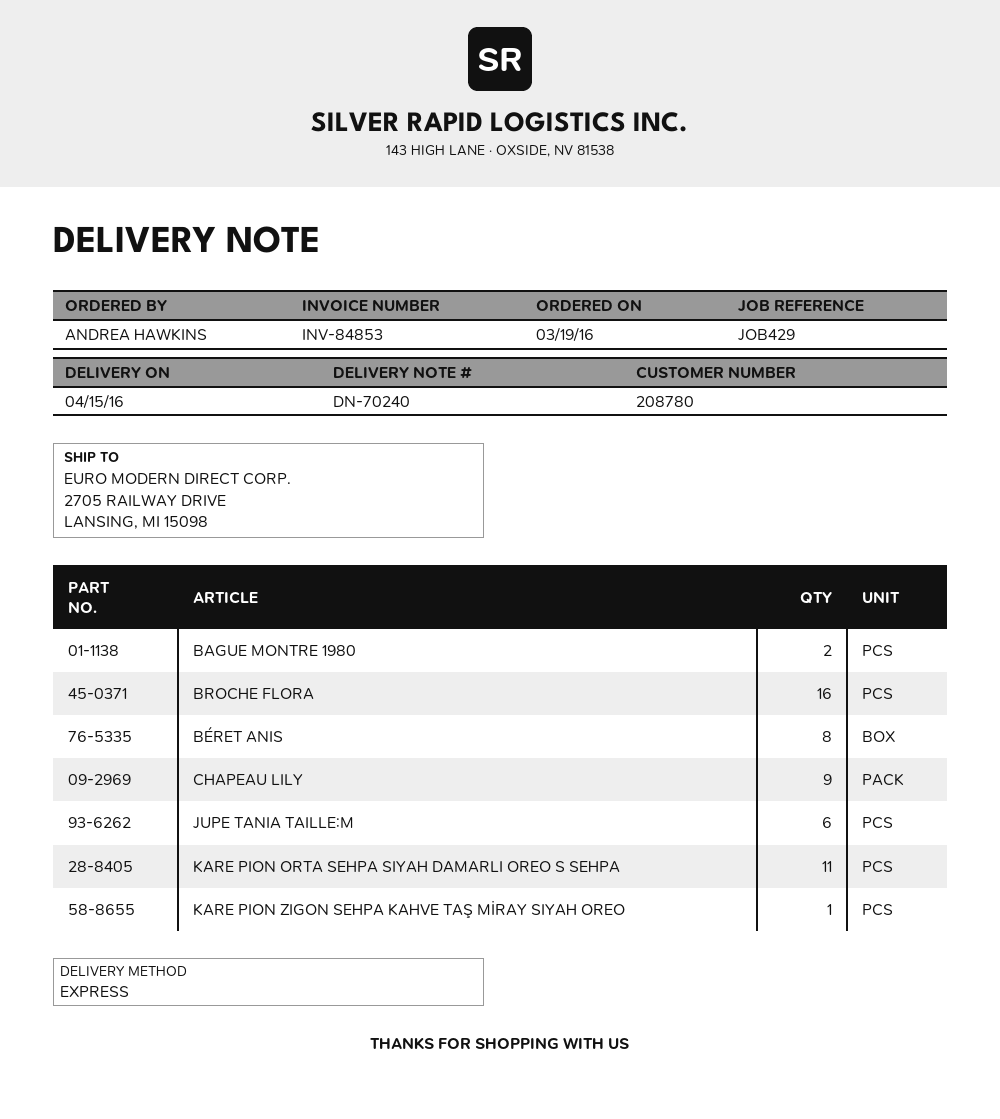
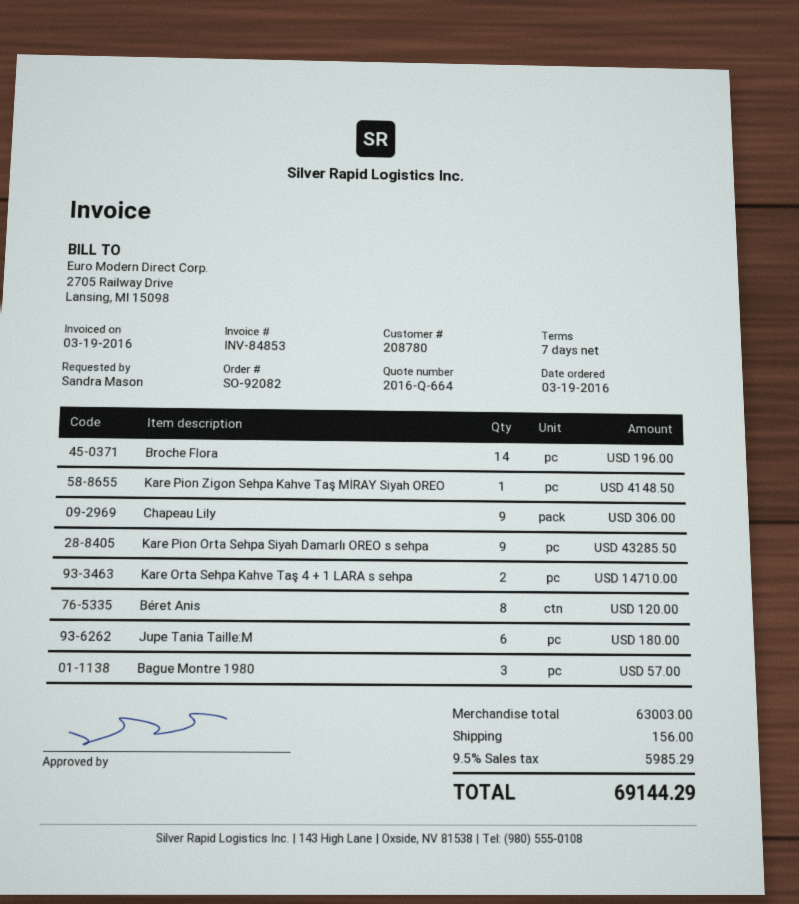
ordered by: ANDREA HAWKINS -> Sandra Mason
BAGUE MONTRE 1980: 2 -> 3
BROCHE FLORA: 16 -> 14
KARE PION ORTA SEHPA SIYAH DAMARLI OREO S SEHPA: 11 -> 9
Kare Orta Sehpa Kahve Taş 4 + 1 LARA s sehpa: none -> 2

